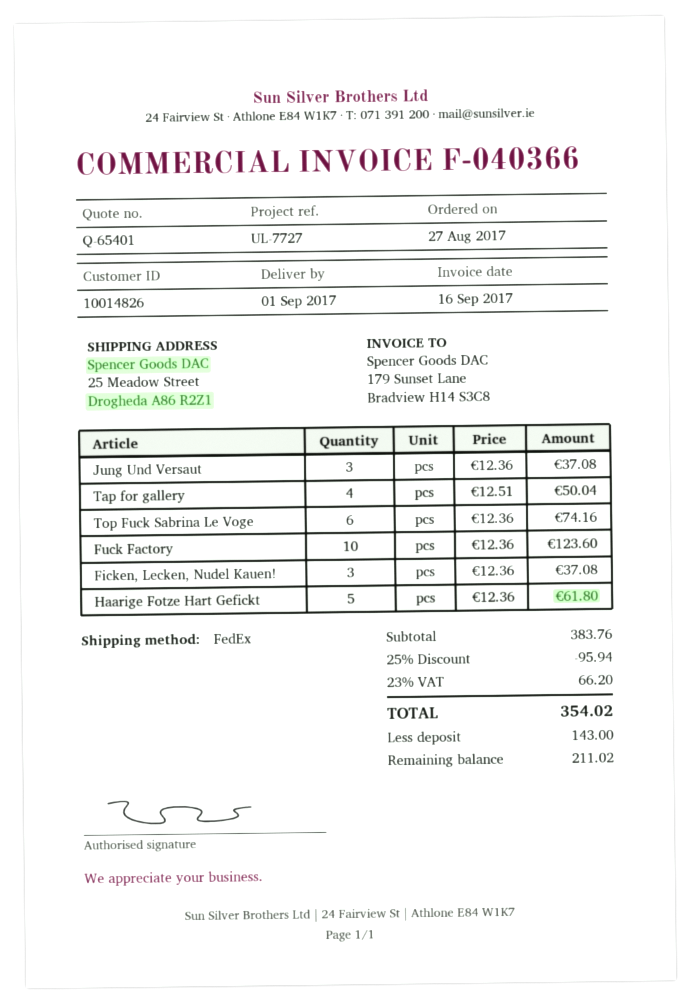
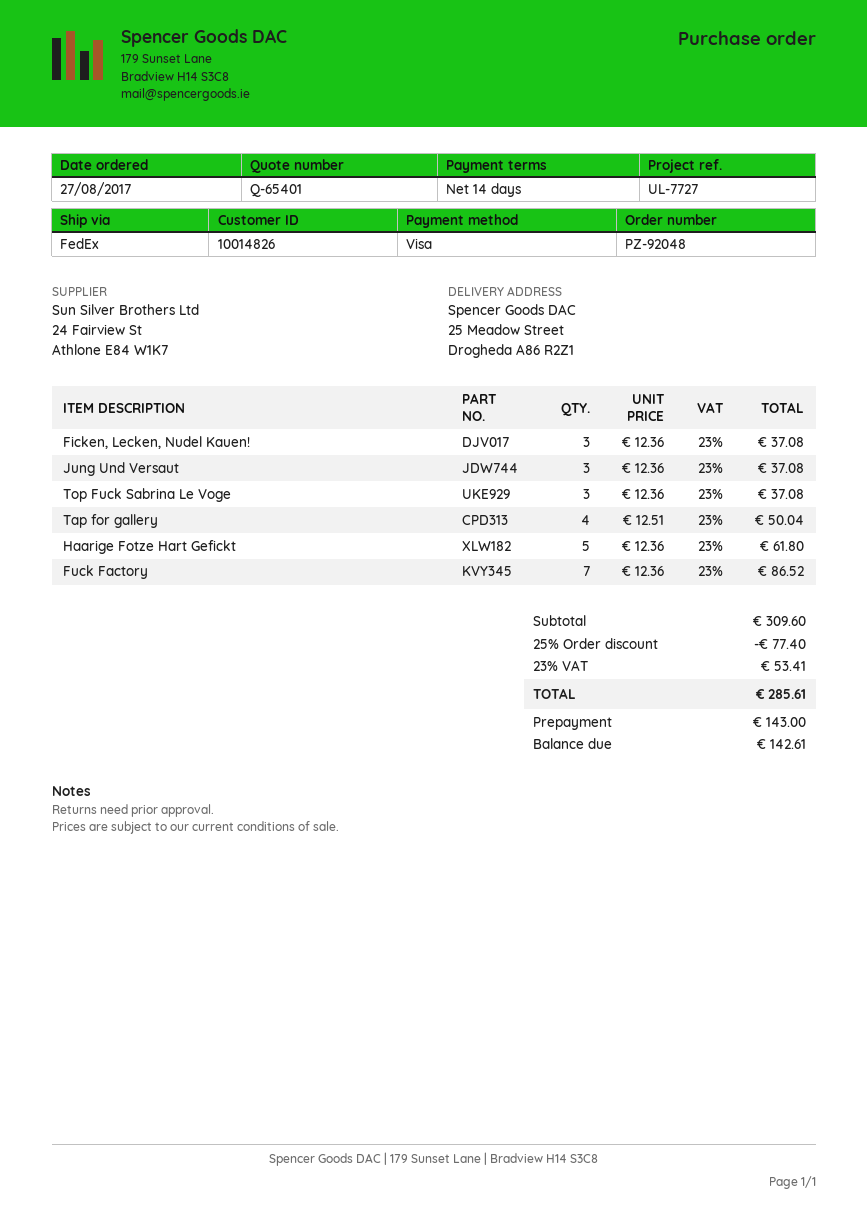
Top Fuck Sabrina Le Voge: 6 x 12.36 = 74.16 -> 3 x 12.36 = 37.08
Fuck Factory: 10 x 12.36 = 123.60 -> 7 x 12.36 = 86.52
subtotal: 383.76 -> 309.60
discount: 25% = 95.94 -> 25% = 77.40
tax: 23% = 66.20 -> 23% = 53.41
total: 354.02 -> 285.61
balance: 211.02 -> 142.61

